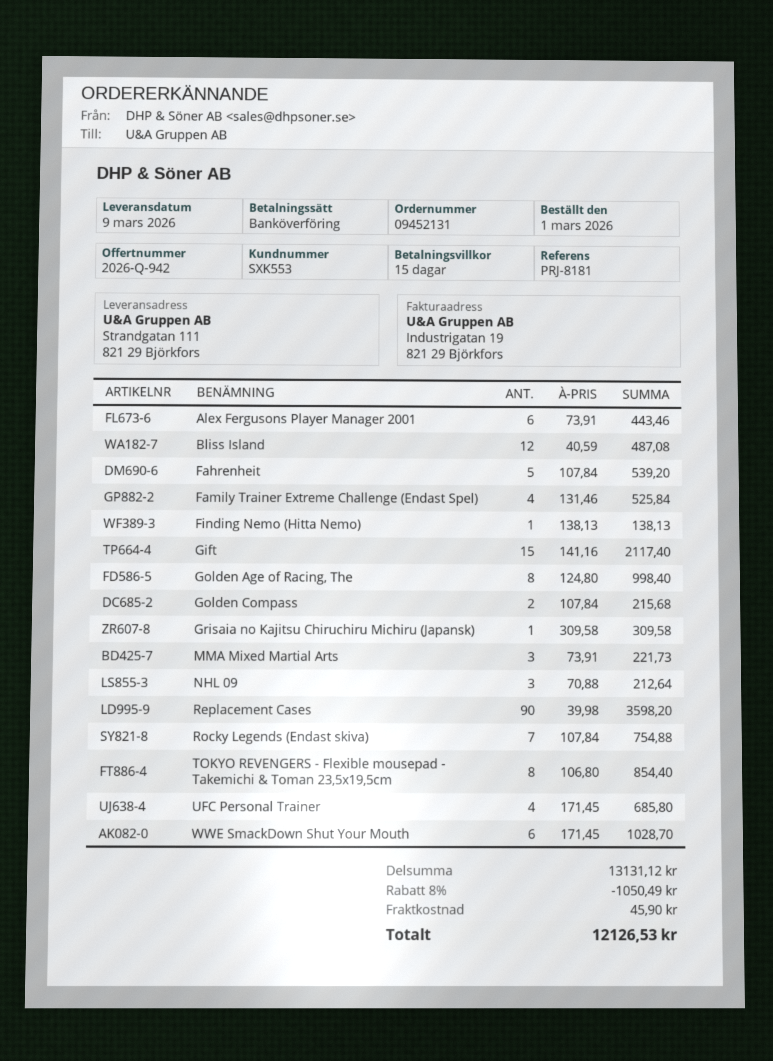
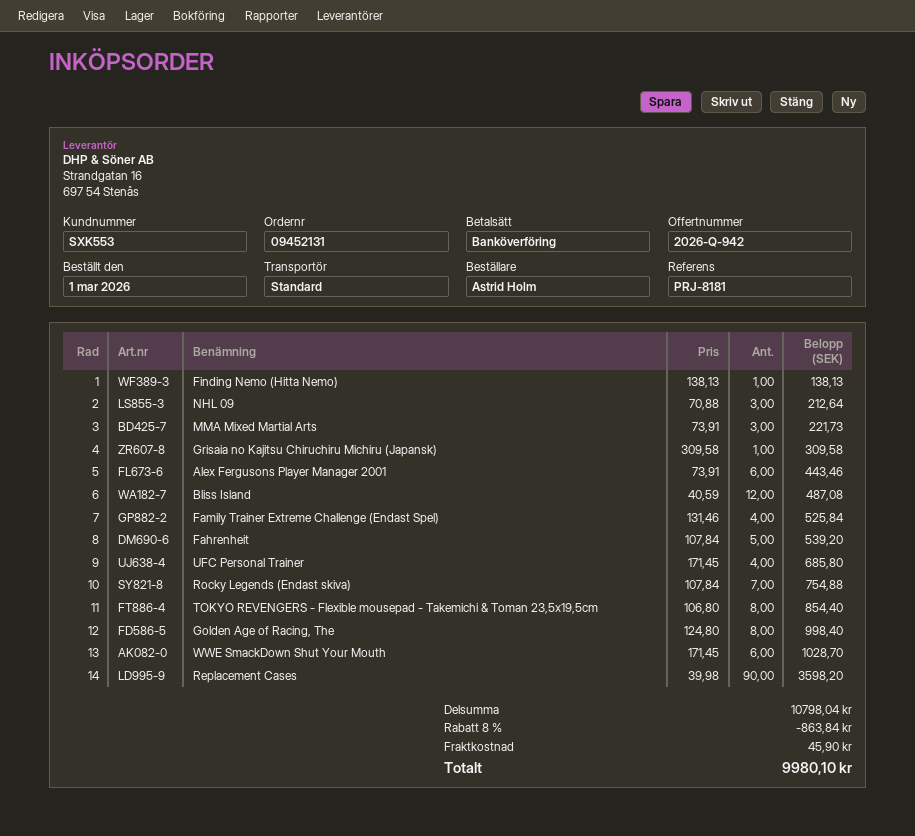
Gift: 15 x 141.16 = 2117.40 -> none
Golden Compass: 2 x 107.84 = 215.68 -> none
subtotal: 13131.12 -> 10798.04
discount: 8% = 1050.49 -> 8% = 863.84
total: 12126.53 -> 9980.10

